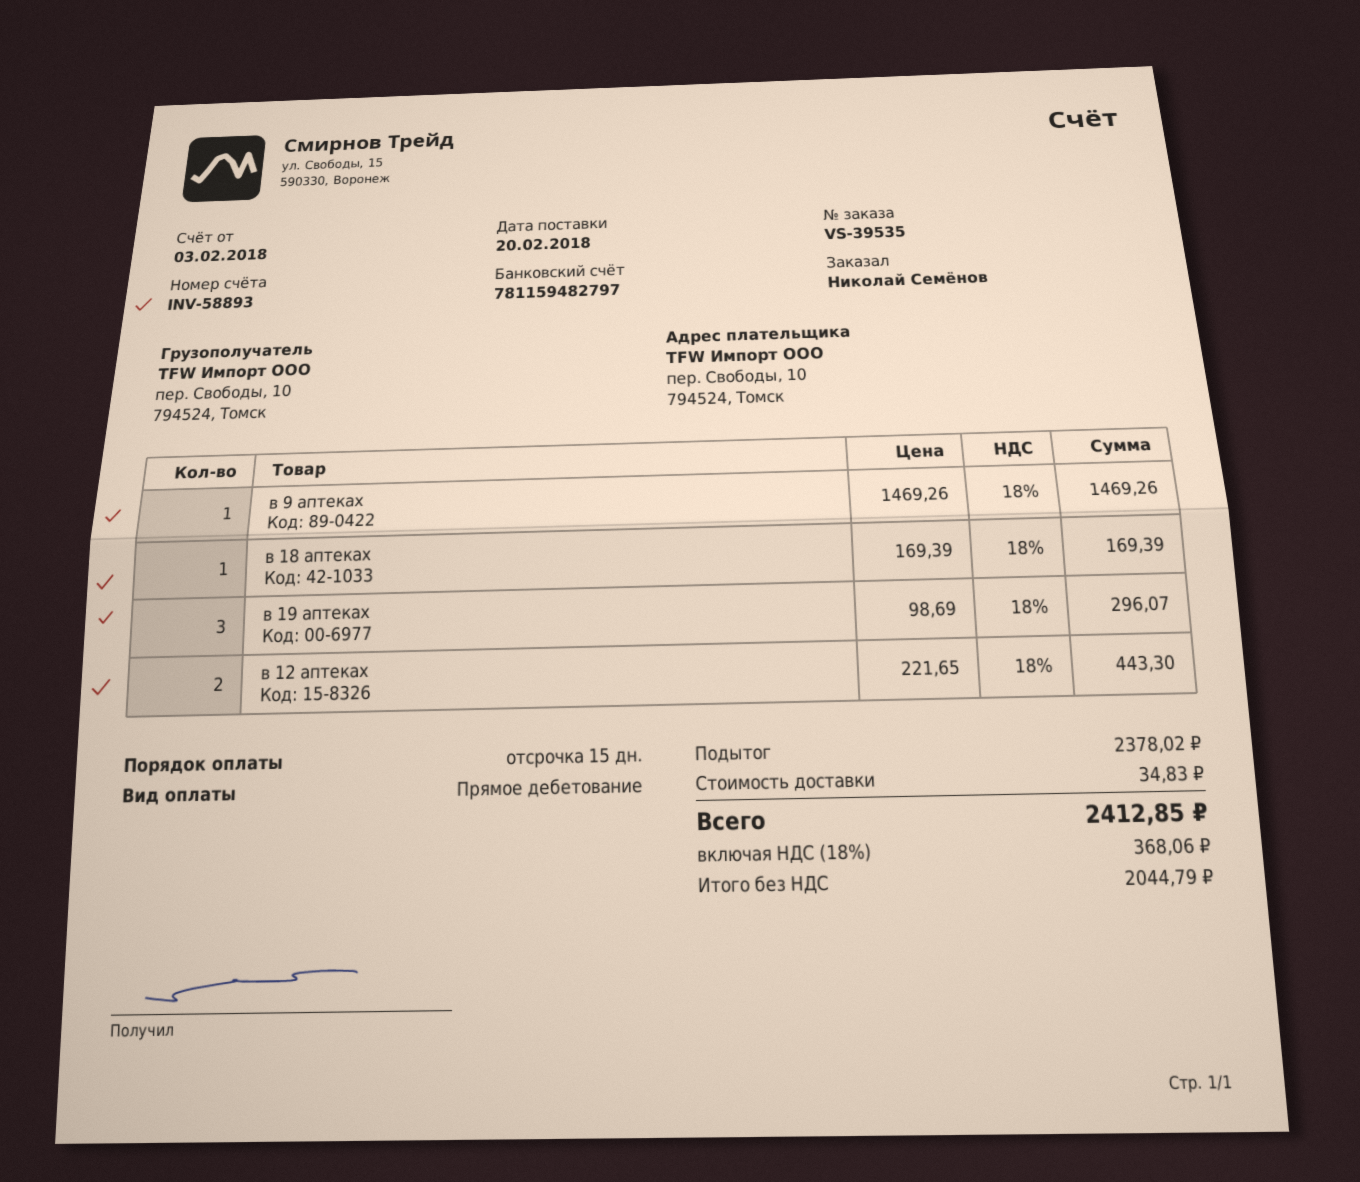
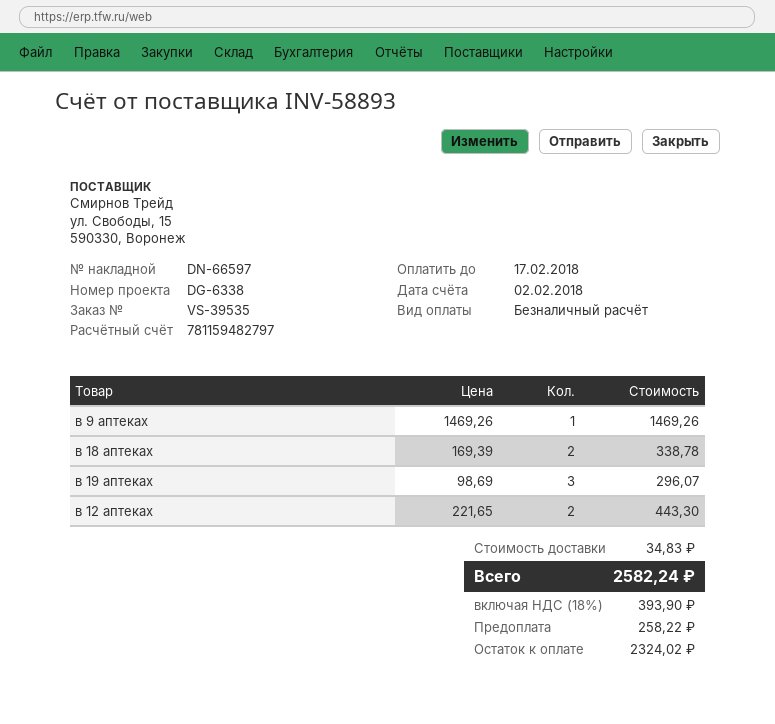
invoice date: 2018-02-03 -> 2018-02-02
payment method: direct debit -> bank transfer
в 18 аптеках: 1 x 169.39 = 169.39 -> 2 x 169.39 = 338.78
tax: 18% = 368.06 -> 18% = 393.90
total: 2412.85 -> 2582.24

